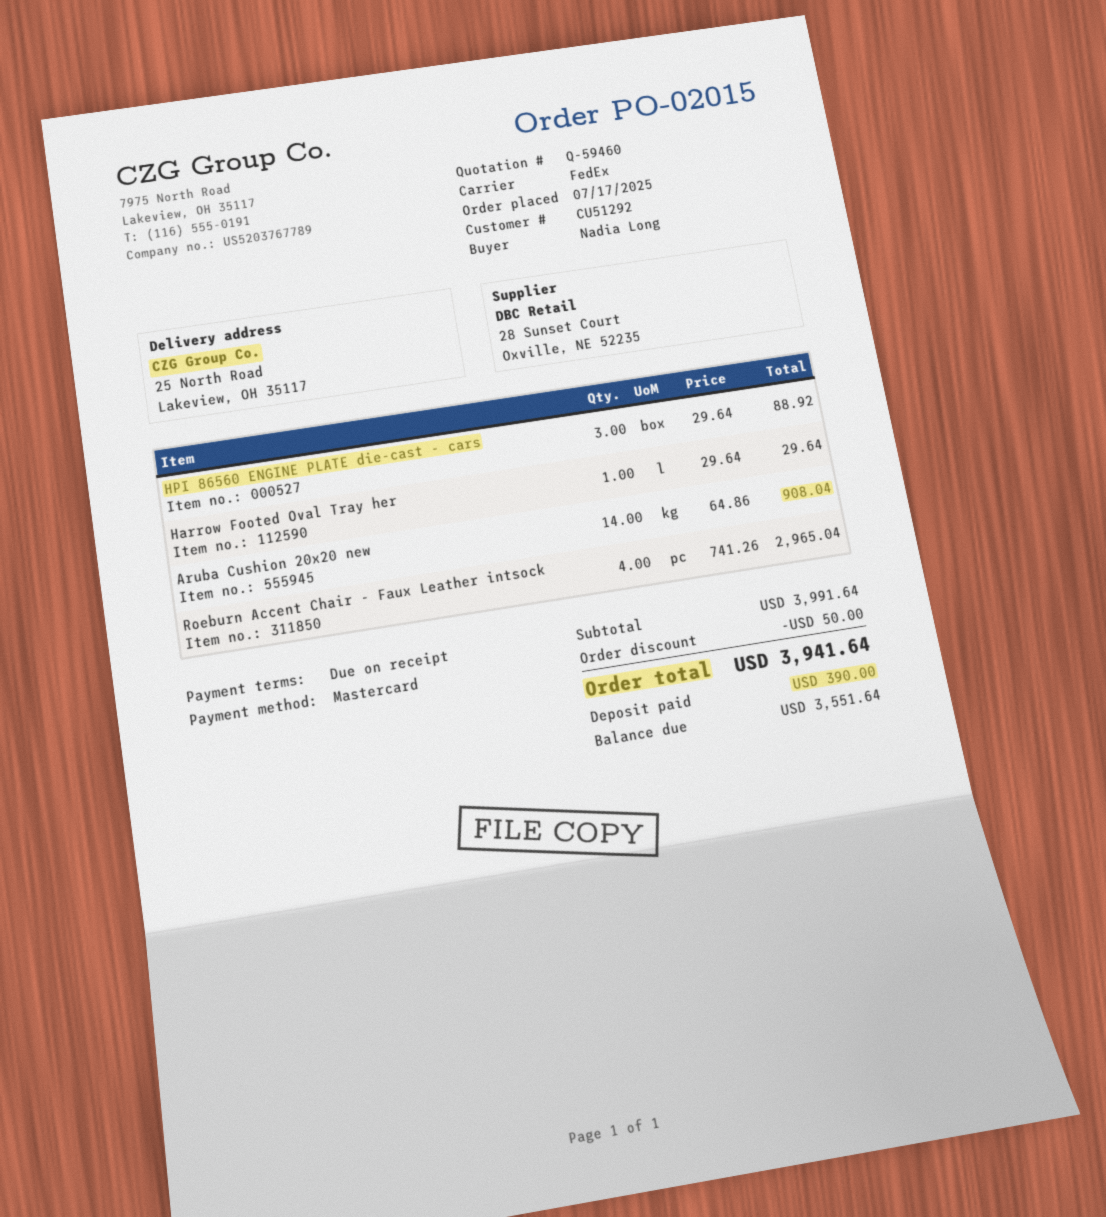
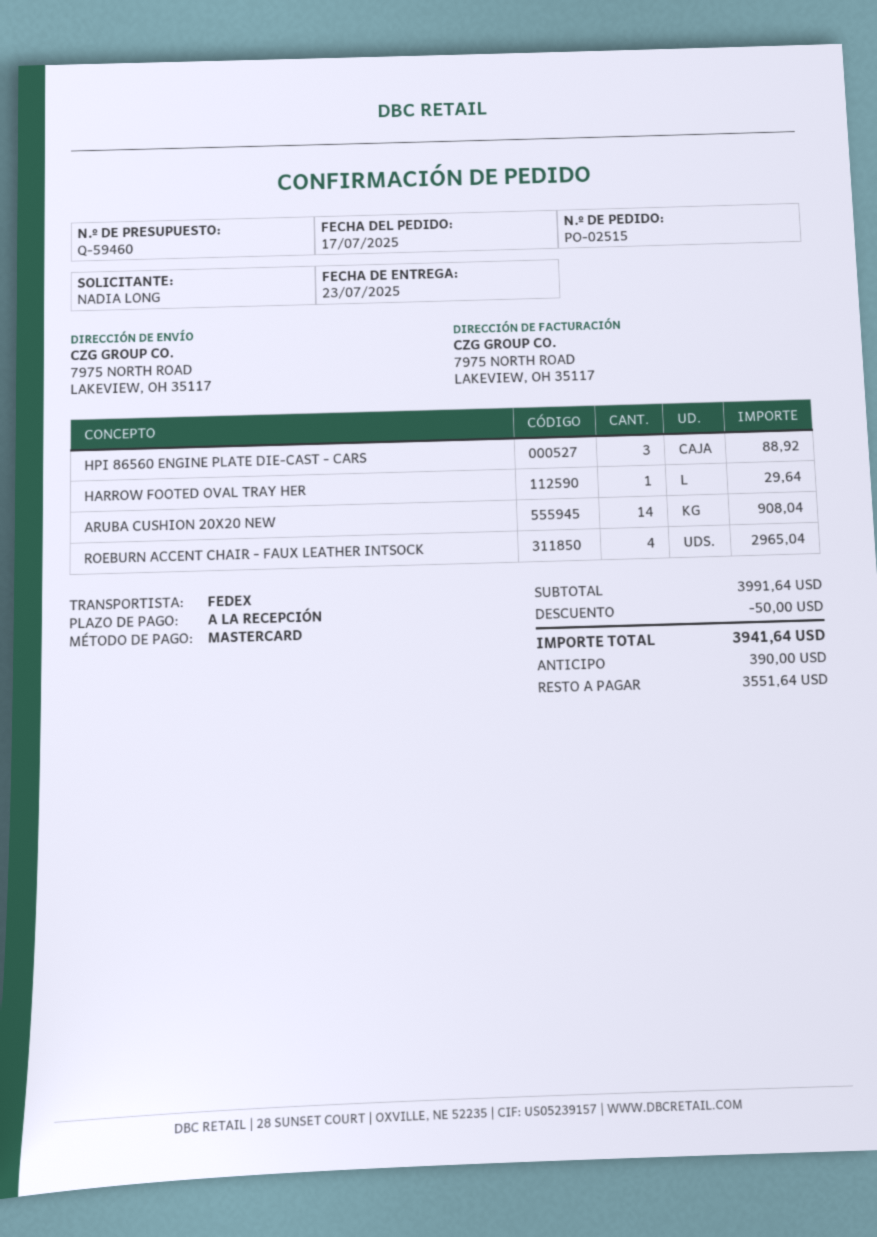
order number: PO-02015 -> PO-02515
ship to: 25 North Road, Lakeview, OH 35117 -> 7975 NORTH ROAD, LAKEVIEW, OH 35117

